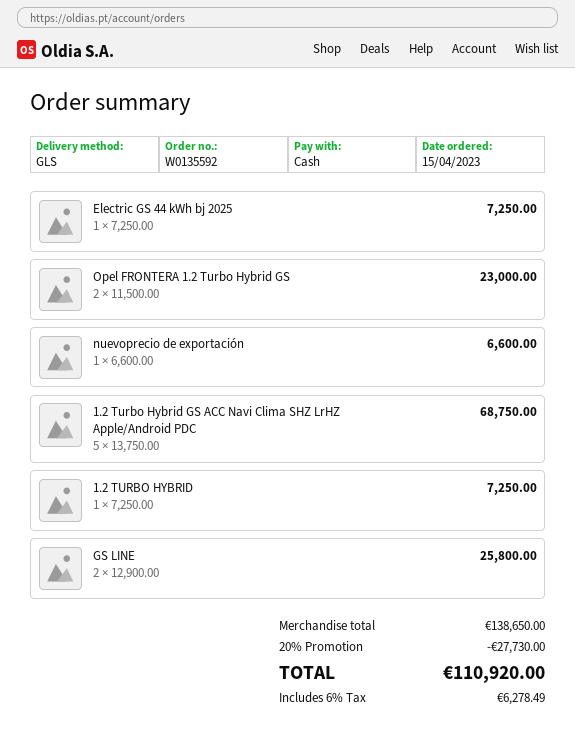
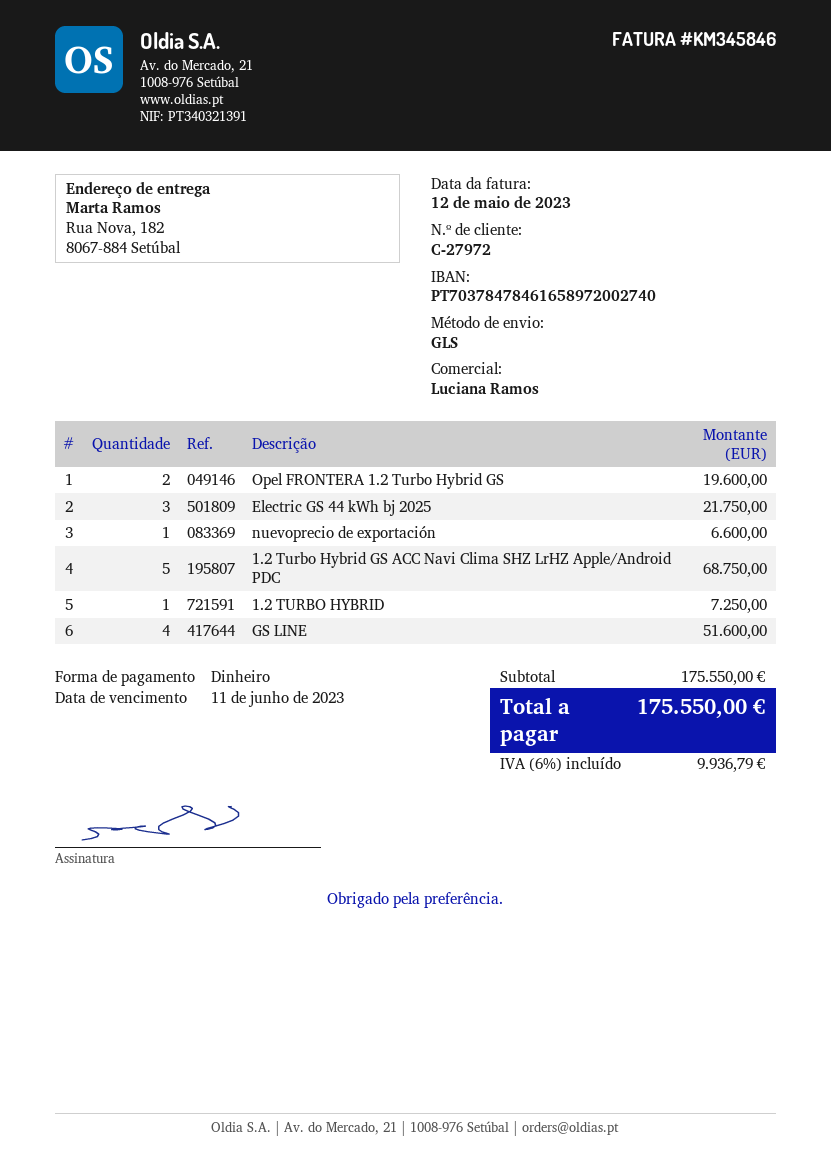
Electric GS 44 kWh bj 2025: 1 for 7250.00 -> 3 for 21750.00
Opel FRONTERA 1.2 Turbo Hybrid GS: 2 for 23000.00 -> 2 for 19600.00
GS LINE: 2 for 25800.00 -> 4 for 51600.00
subtotal: 138650.00 -> 175550.00
discount: 20% = 27730.00 -> none
tax: 6% = 6278.49 -> 6% = 9936.79
total: 110920.00 -> 175550.00

